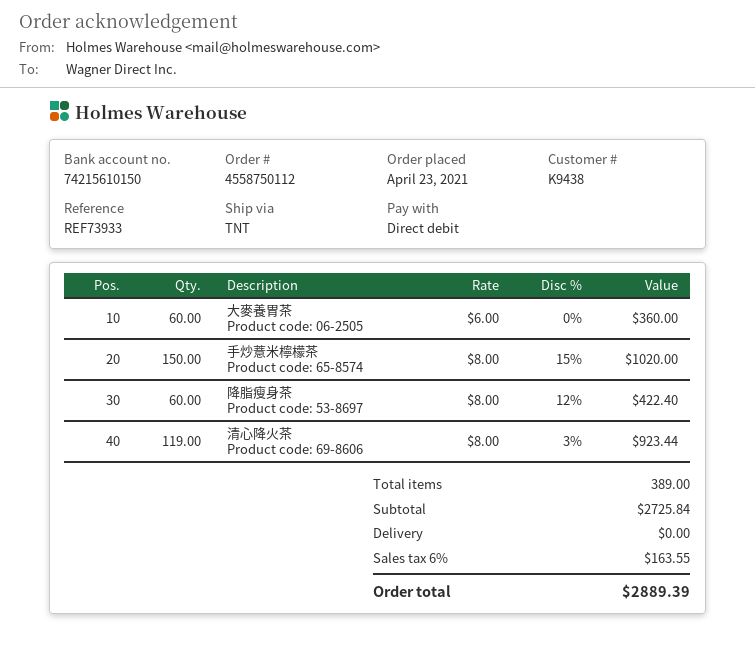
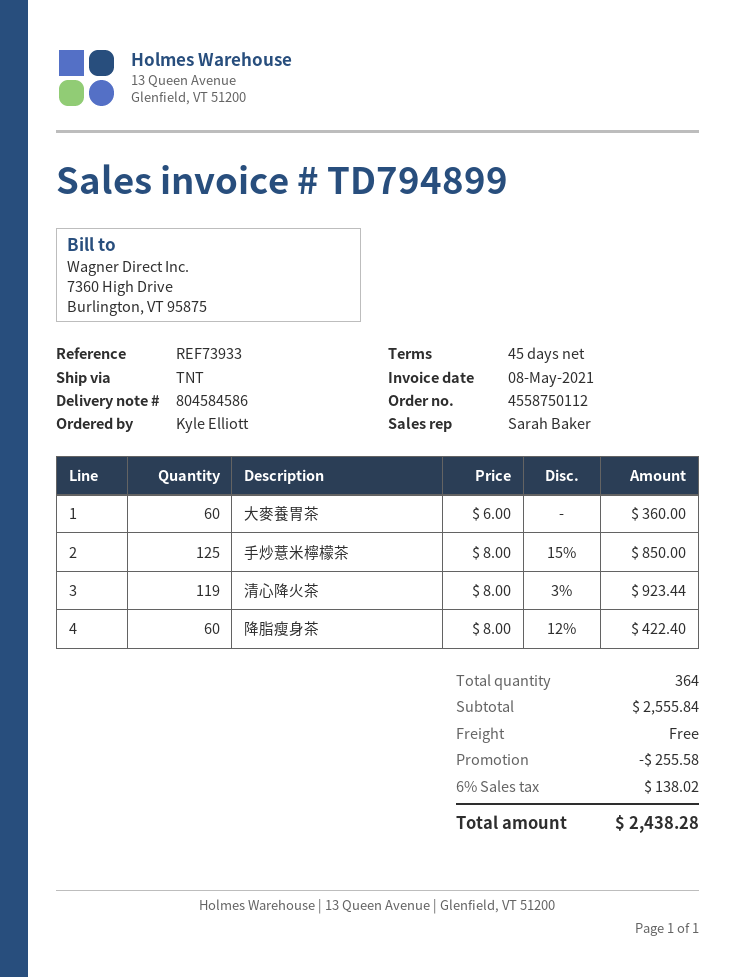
手炒薏米檸檬茶: 150 x 8.00 - 15% = 1020.00 -> 125 x 8.00 - 15% = 850.00
total quantity: 389 -> 364
subtotal: 2725.84 -> 2555.84
discount: none -> 255.58
tax: 6% = 163.55 -> 6% = 138.02
total: 2889.39 -> 2438.28

